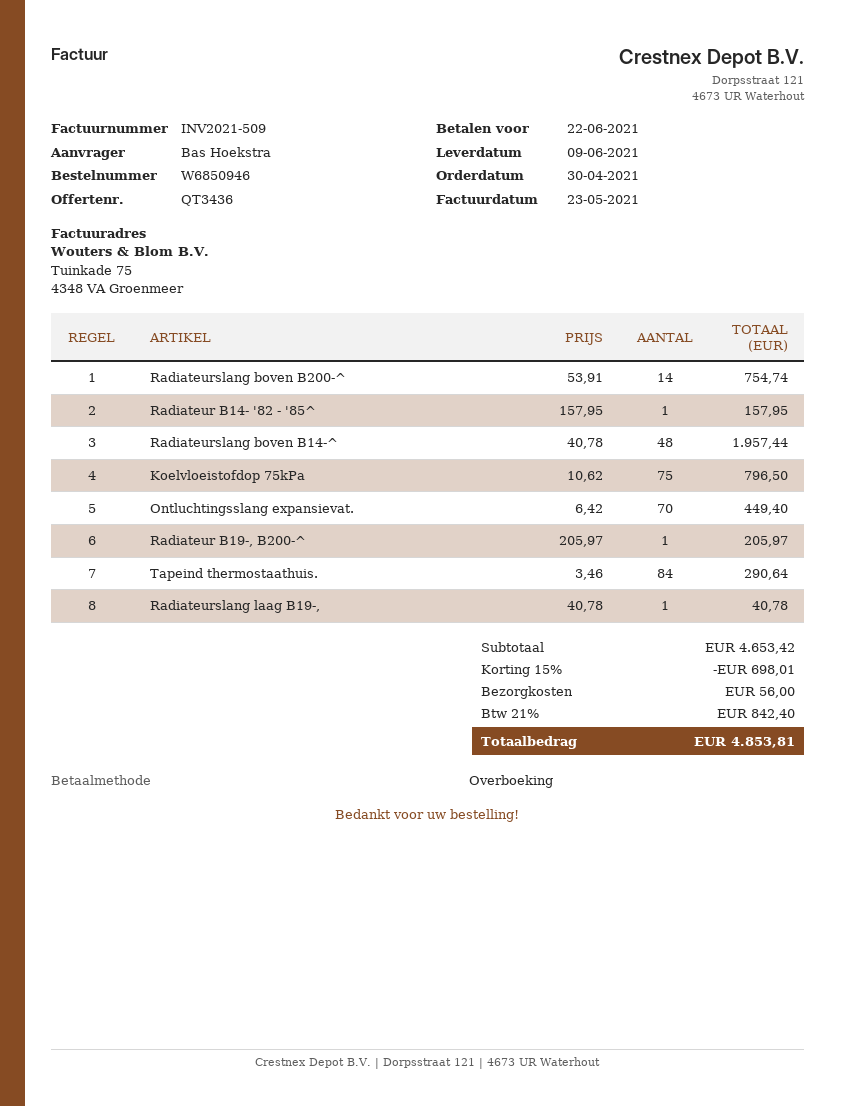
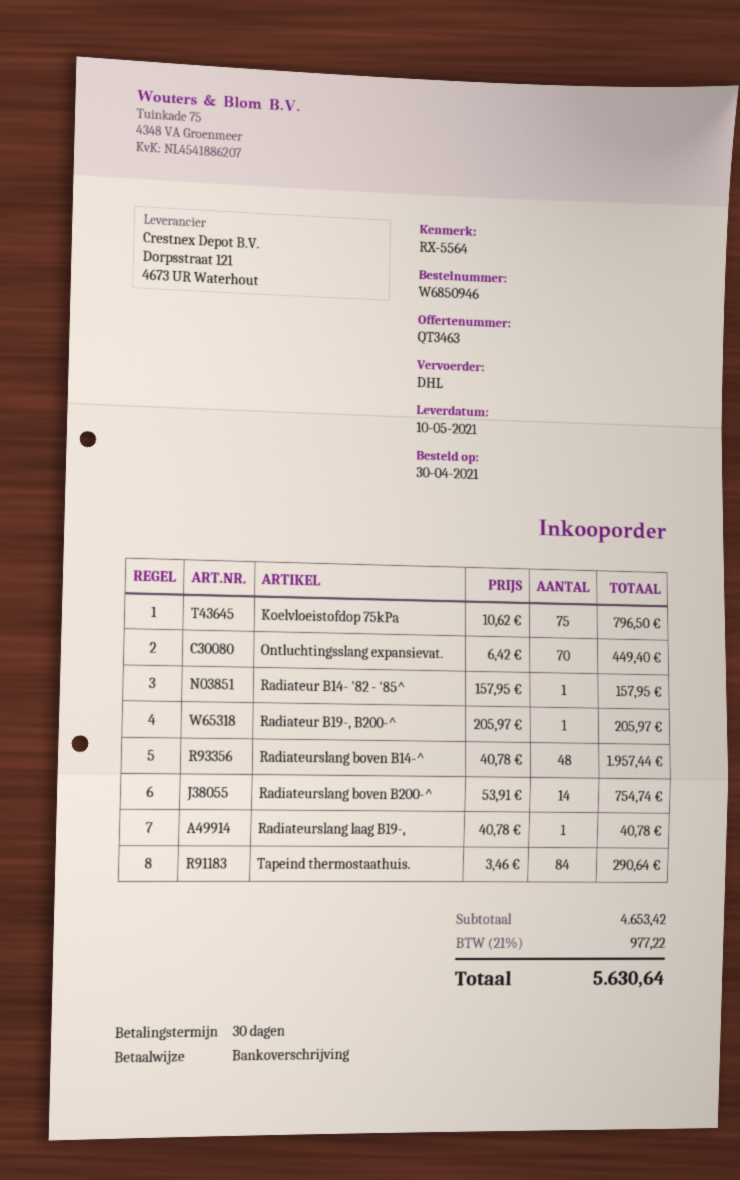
quote number: QT3436 -> QT3463
delivery date: 2021-06-09 -> 2021-05-10
discount: 15% = 698.01 -> none
shipping: 56.00 -> none
tax: 21% = 842.40 -> 21% = 977.22
total: 4853.81 -> 5630.64

